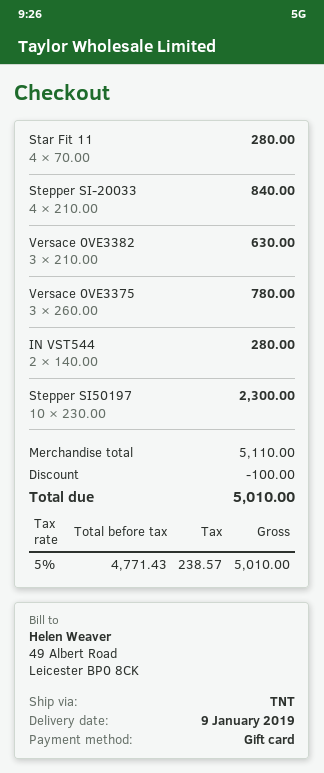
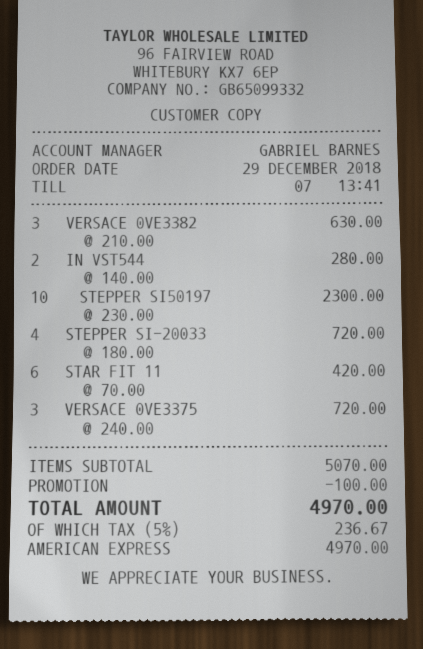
payment method: gift card -> American Express
Star Fit 11: 4 x 70.00 = 280.00 -> 6 x 70.00 = 420.00
Stepper SI-20033: 4 x 210.00 = 840.00 -> 4 x 180.00 = 720.00
Versace 0VE3375: 3 x 260.00 = 780.00 -> 3 x 240.00 = 720.00
subtotal: 5110.00 -> 5070.00
tax: 5% = 238.57 -> 5% = 236.67
total: 5010.00 -> 4970.00

